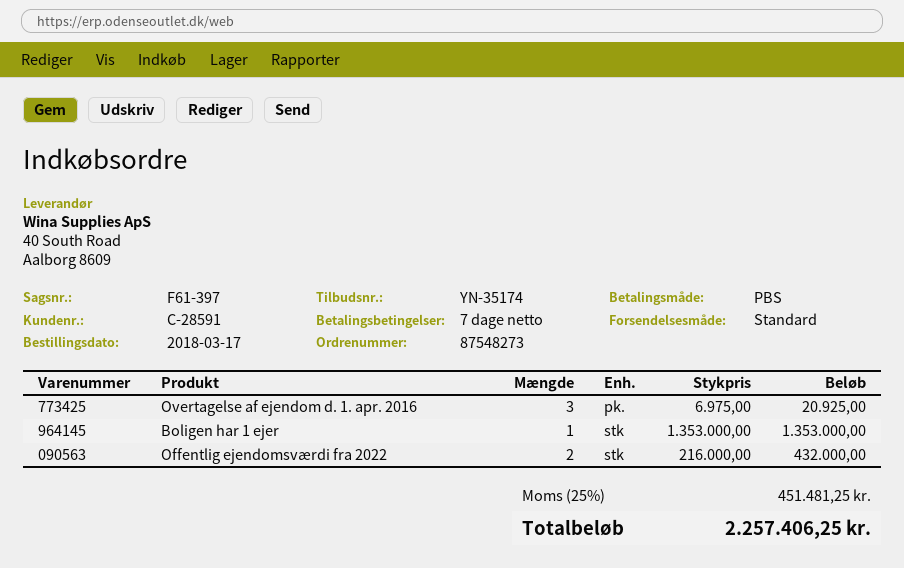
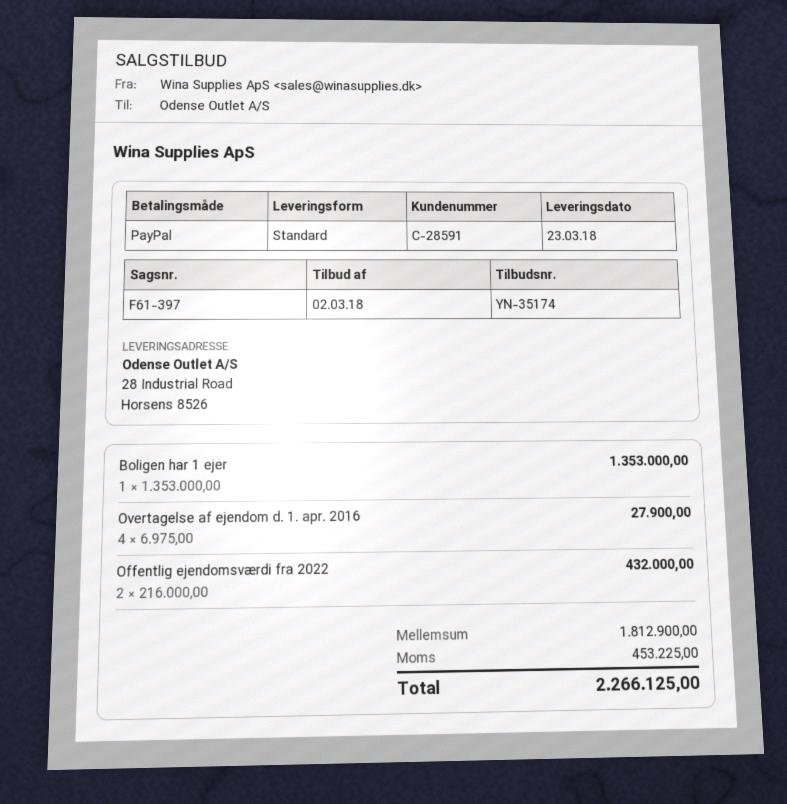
payment method: direct debit -> PayPal
Overtagelse af ejendom d. 1. apr. 2016: 3 x 6975.00 = 20925.00 -> 4 x 6975.00 = 27900.00
tax: 451481.25 -> 453225.00
total: 2257406.25 -> 2266125.00

